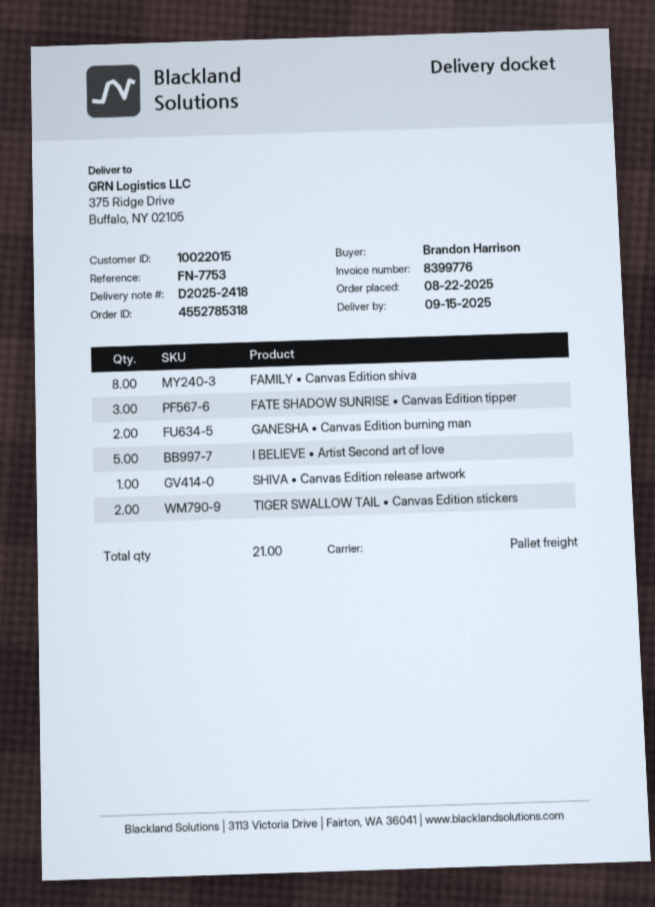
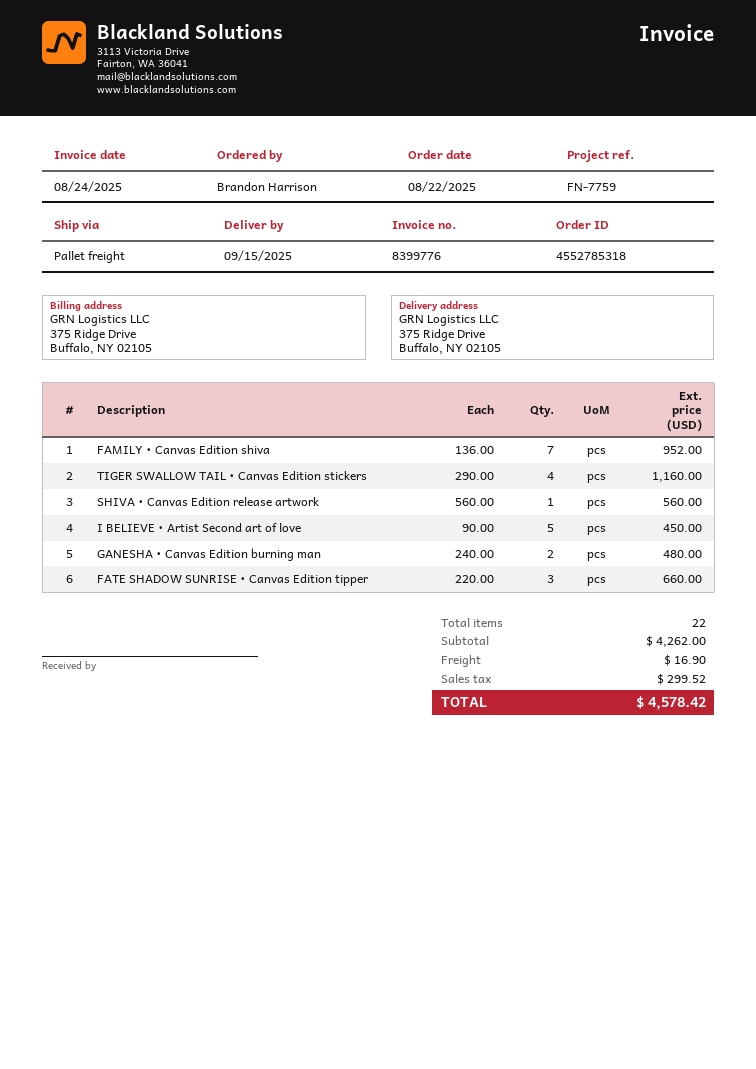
reference: FN-7753 -> FN-7759
FAMILY • Canvas Edition shiva: 8 -> 7
TIGER SWALLOW TAIL • Canvas Edition stickers: 2 -> 4
total quantity: 21 -> 22

